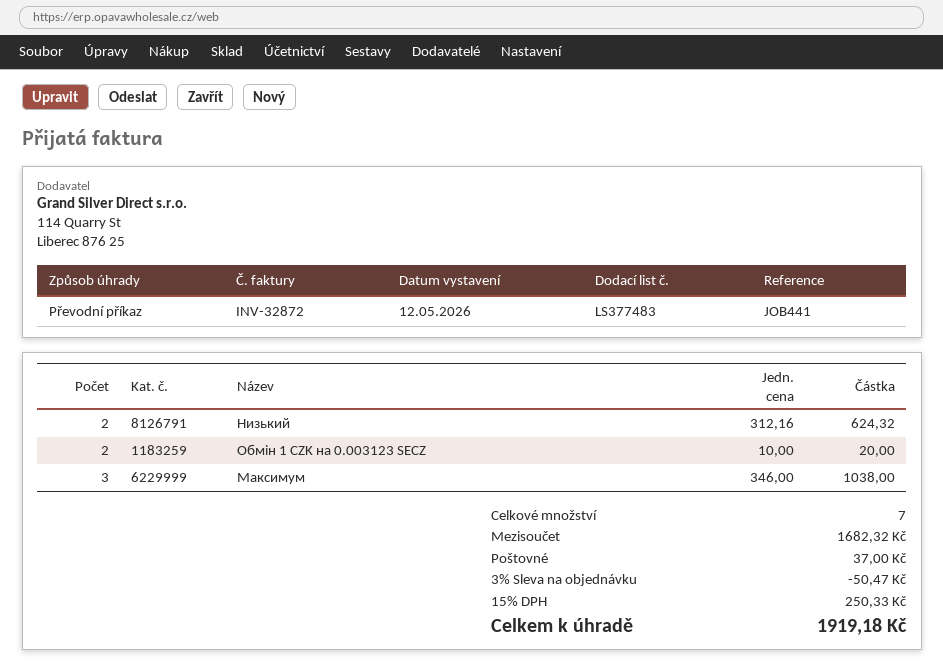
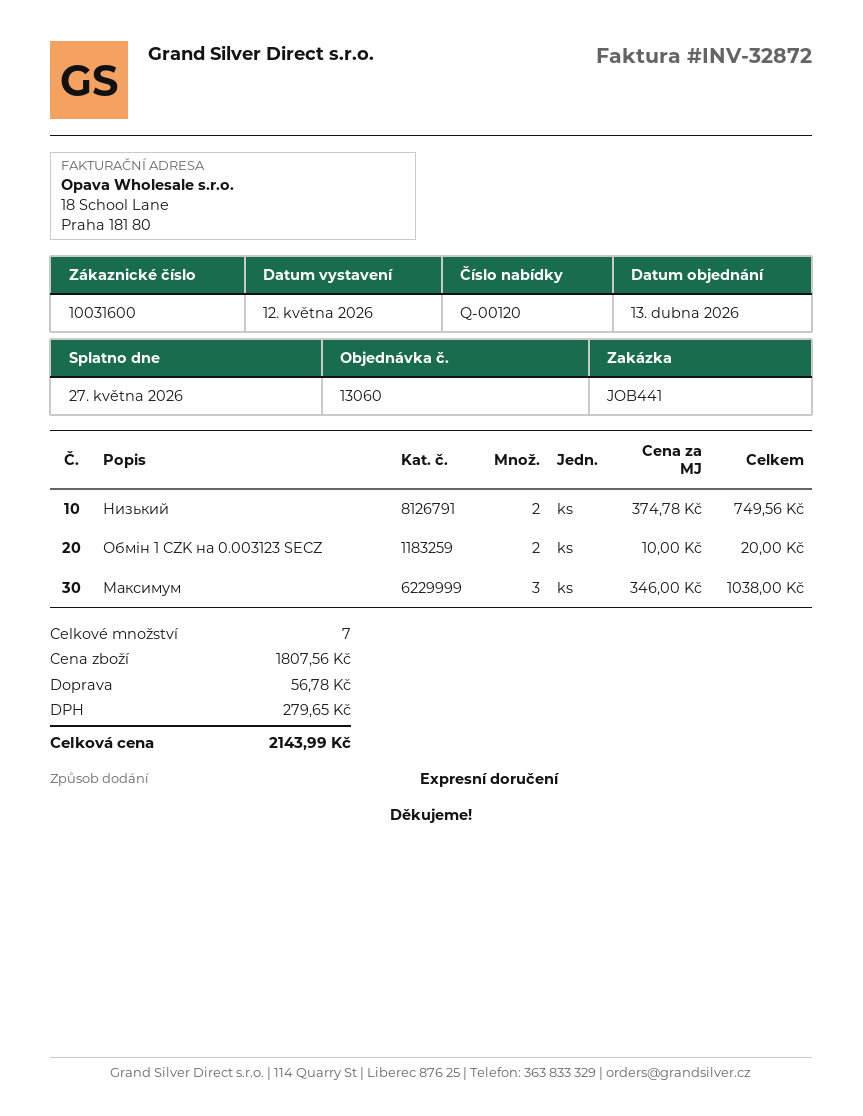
Низький: 2 x 312.16 = 624.32 -> 2 x 374.78 = 749.56
subtotal: 1682.32 -> 1807.56
discount: 3% = 50.47 -> none
shipping: 37.00 -> 56.78
tax: 250.33 -> 279.65
total: 1919.18 -> 2143.99

